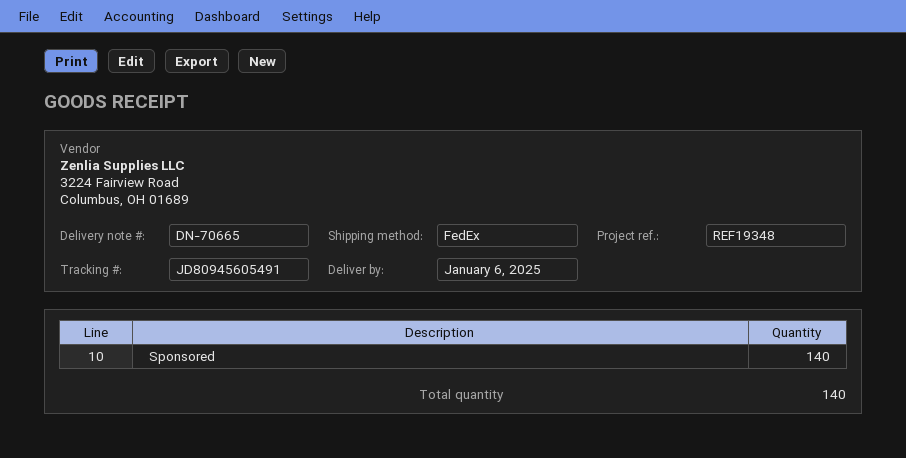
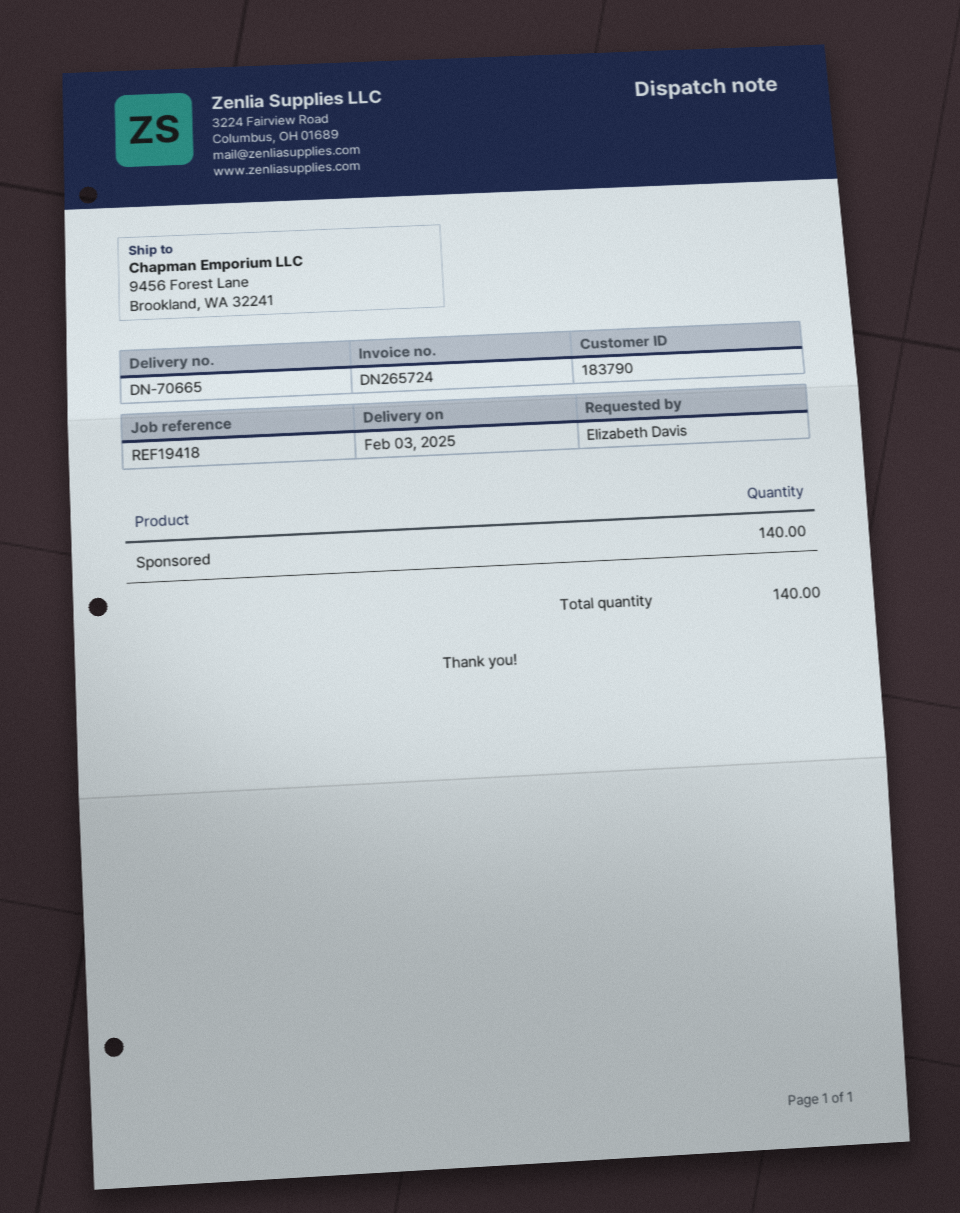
delivery date: 2025-01-06 -> 2025-02-03
reference: REF19348 -> REF19418

